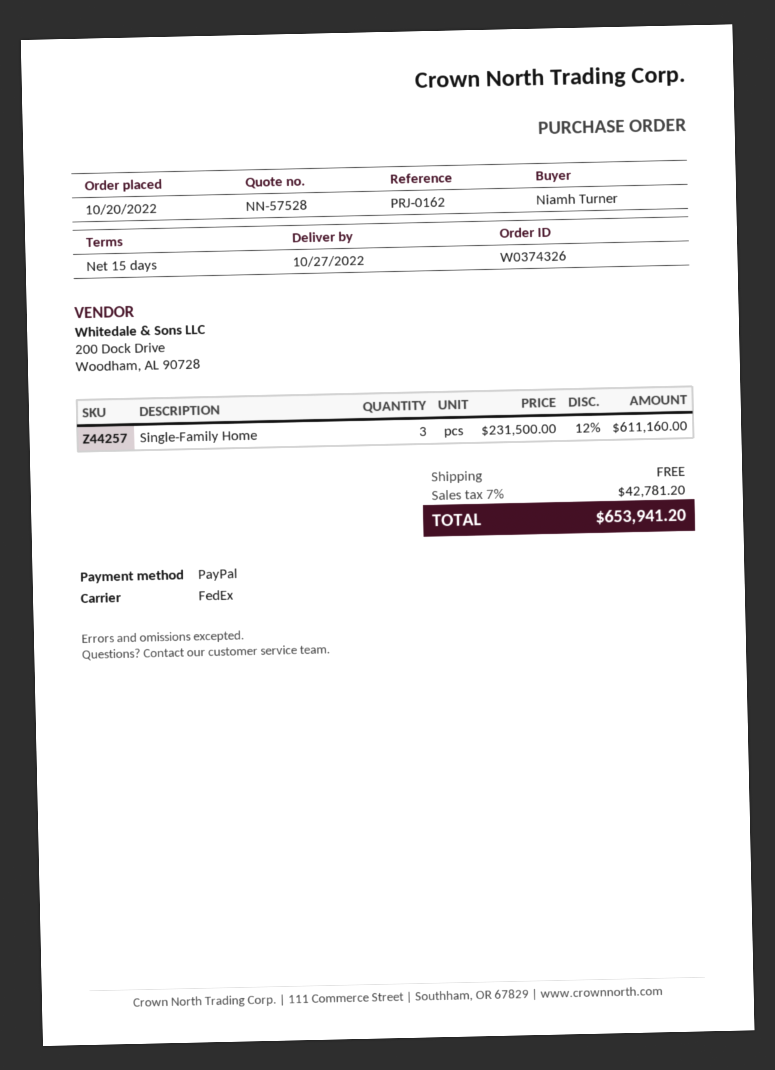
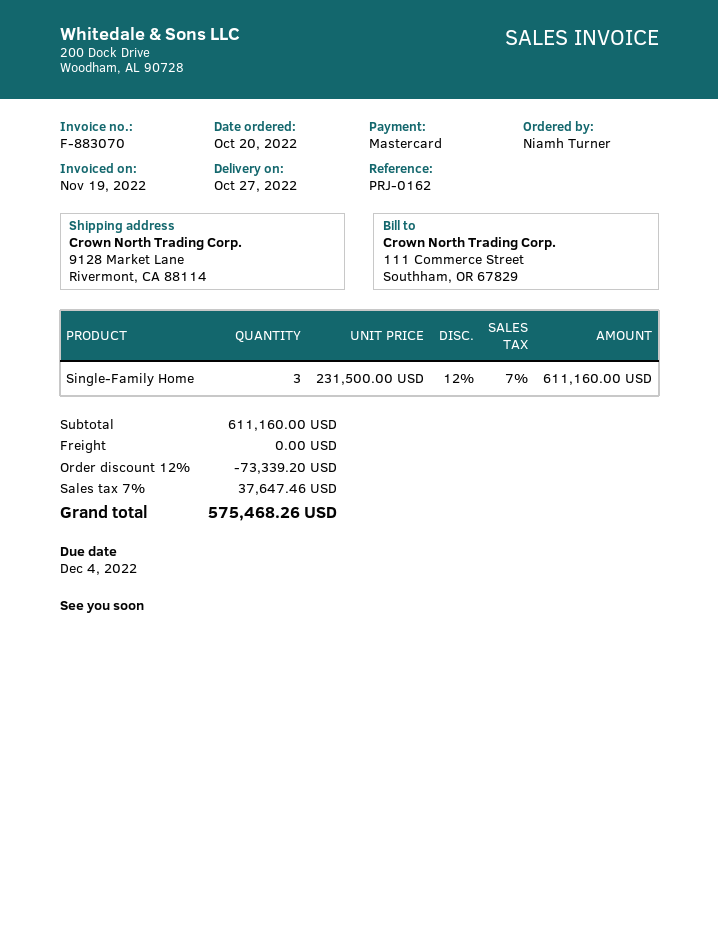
payment method: PayPal -> Mastercard
discount: none -> 12% = 73339.20
tax: 7% = 42781.20 -> 7% = 37647.46
total: 653941.20 -> 575468.26

